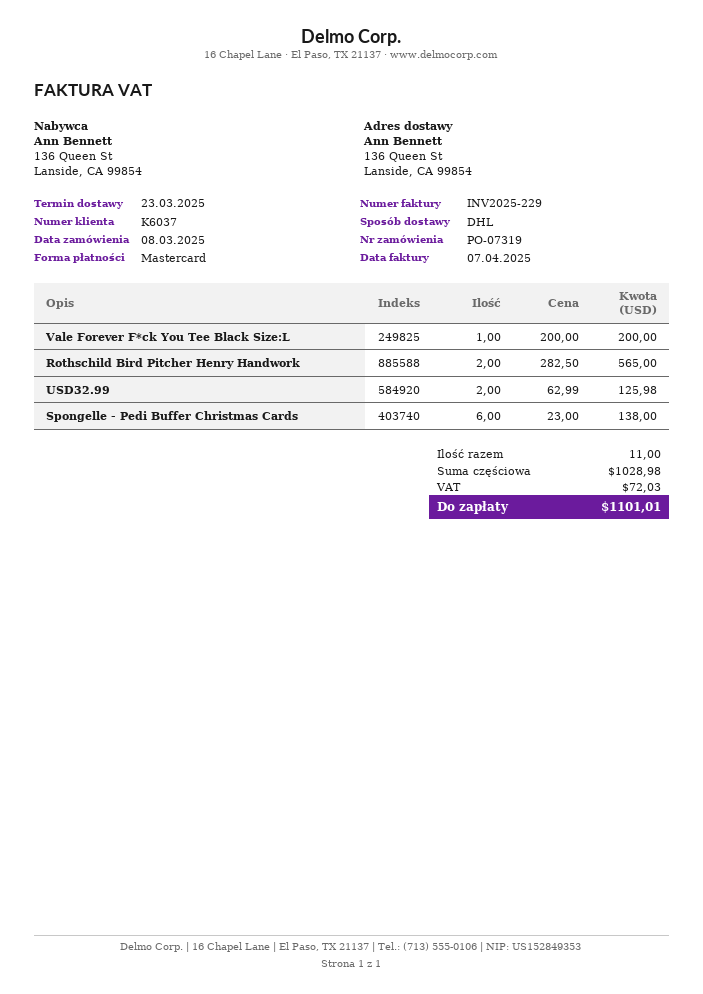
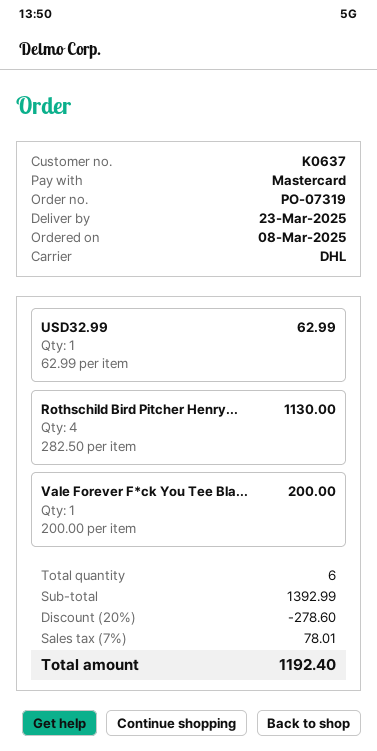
customer number: K6037 -> K0637
Rothschild Bird Pitcher Henry Handwork: 2 x 282.50 = 565.00 -> 4 x 282.50 = 1130.00
USD32.99: 2 x 62.99 = 125.98 -> 1 x 62.99 = 62.99
Spongelle - Pedi Buffer Christmas Cards: 6 x 23.00 = 138.00 -> none
total quantity: 11 -> 6
subtotal: 1028.98 -> 1392.99
discount: none -> 20% = 278.60
tax: 72.03 -> 78.01
total: 1101.01 -> 1192.40

